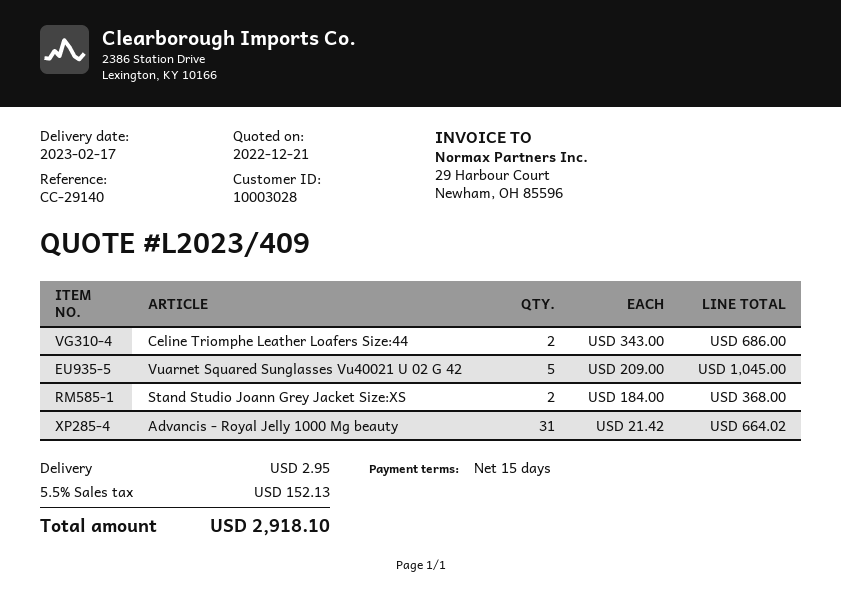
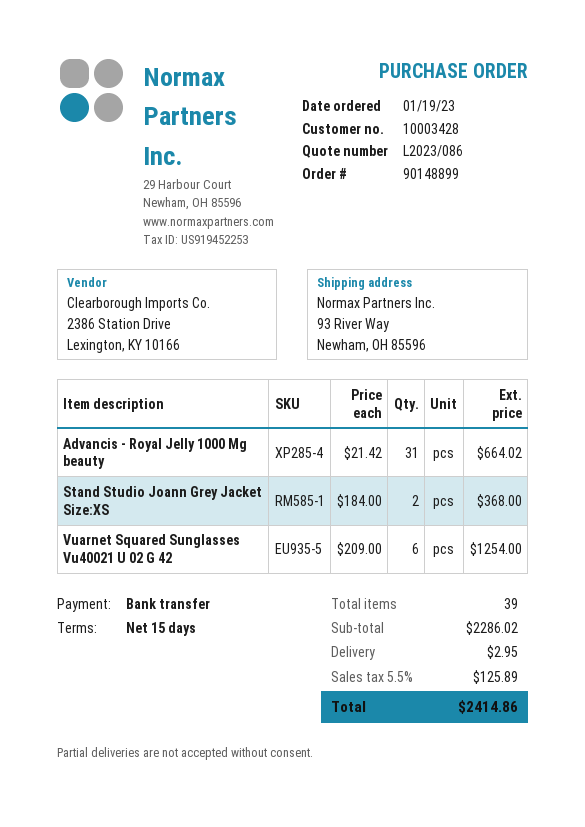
quote number: L2023/409 -> L2023/086
customer number: 10003028 -> 10003428
Celine Triomphe Leather Loafers Size:44: 2 x 343.00 = 686.00 -> none
Vuarnet Squared Sunglasses Vu40021 U 02 G 42: 5 x 209.00 = 1045.00 -> 6 x 209.00 = 1254.00
tax: 5.5% = 152.13 -> 5.5% = 125.89
total: 2918.10 -> 2414.86

